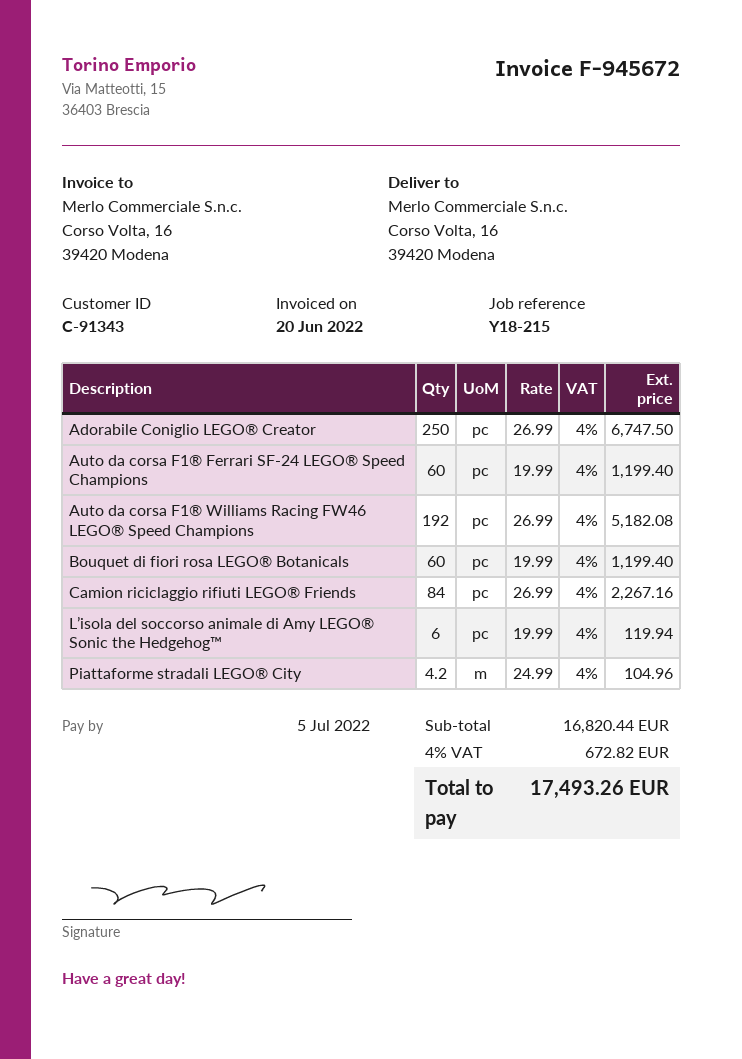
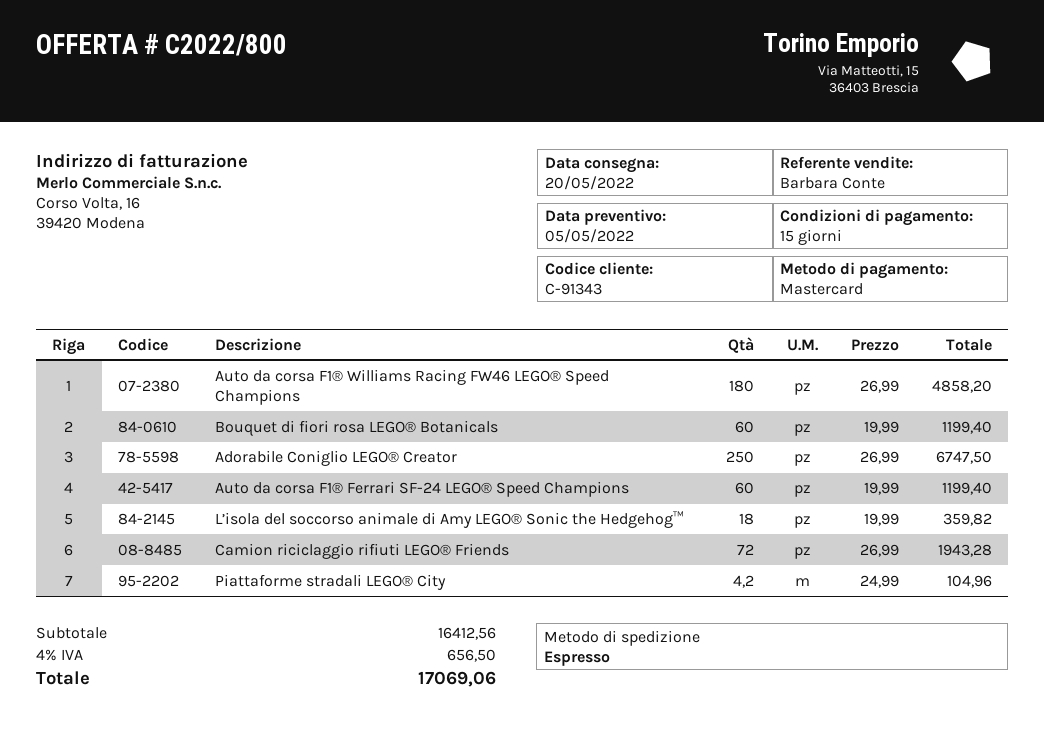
Auto da corsa F1® Williams Racing FW46 LEGO® Speed Champions: 192 x 26.99 = 5182.08 -> 180 x 26.99 = 4858.20
Camion riciclaggio rifiuti LEGO® Friends: 84 x 26.99 = 2267.16 -> 72 x 26.99 = 1943.28
L’isola del soccorso animale di Amy LEGO® Sonic the Hedgehog™: 6 x 19.99 = 119.94 -> 18 x 19.99 = 359.82
subtotal: 16820.44 -> 16412.56
tax: 4% = 672.82 -> 4% = 656.50
total: 17493.26 -> 17069.06

